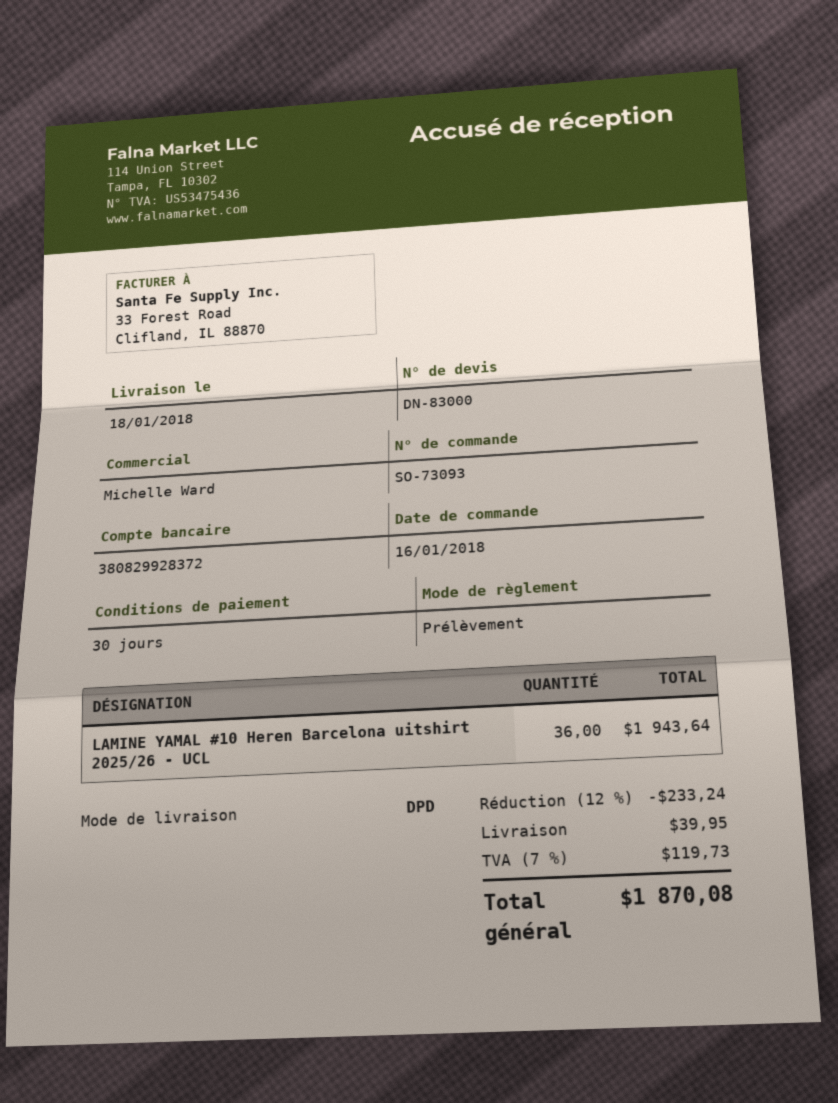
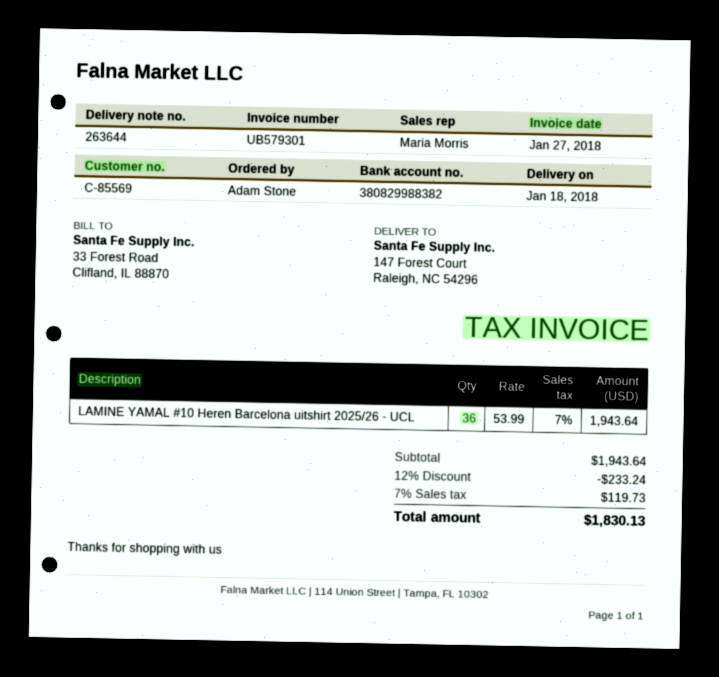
sales rep: Michelle Ward -> Maria Morris
bank account: 380829928372 -> 380829988382
shipping: 39.95 -> none
total: 1870.08 -> 1830.13

